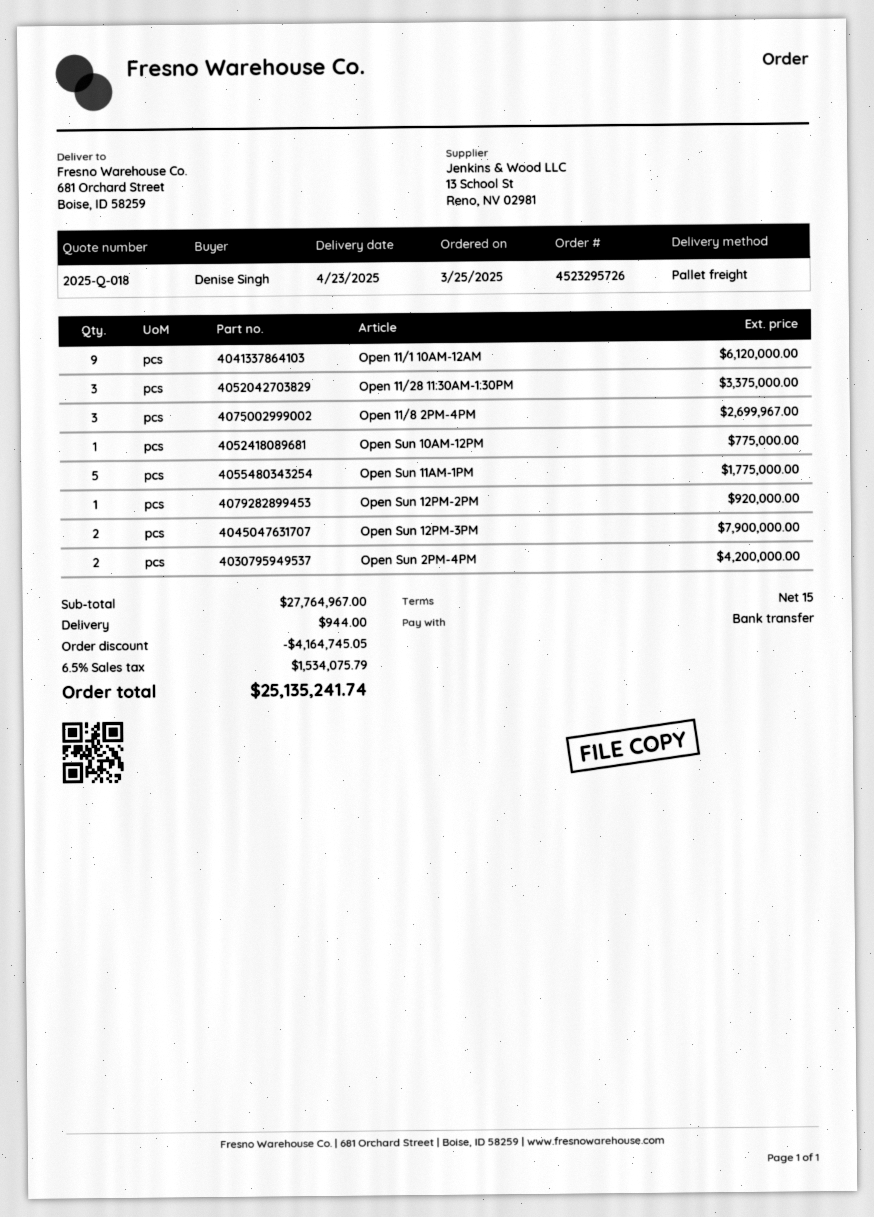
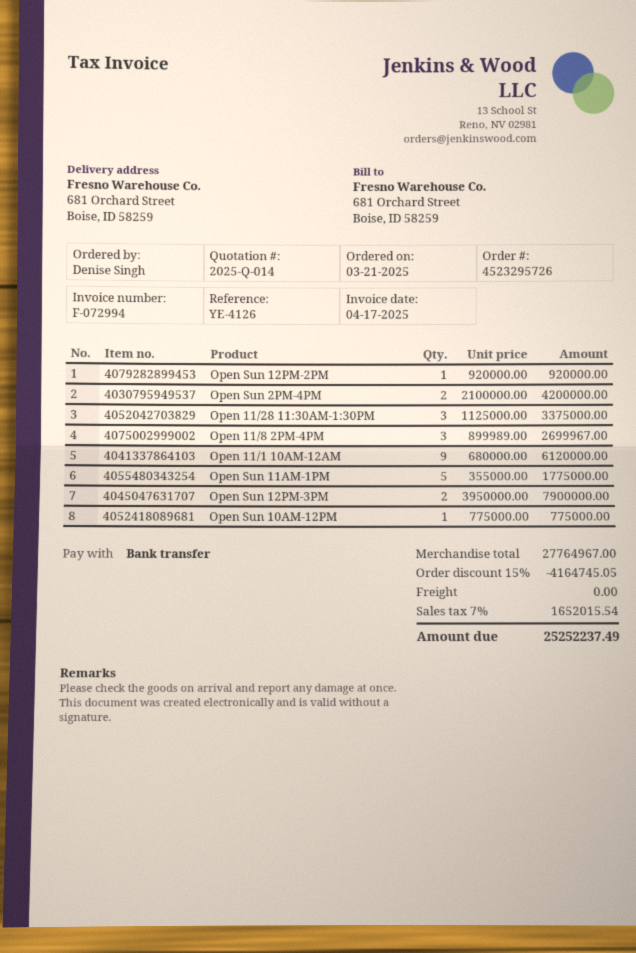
quote number: 2025-Q-018 -> 2025-Q-014
order date: 2025-03-25 -> 2025-03-21
shipping: 944.00 -> 0.00
tax: 6.5% = 1534075.79 -> 7% = 1652015.54
total: 25135241.74 -> 25252237.49

